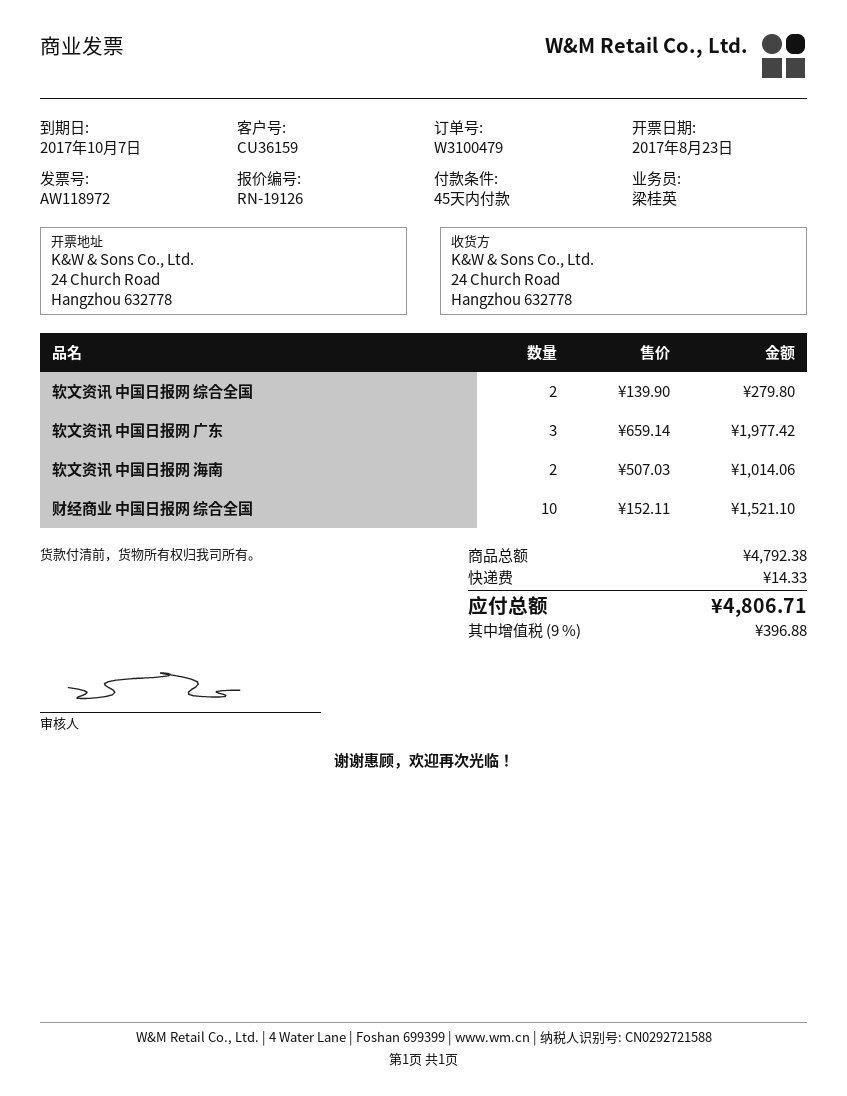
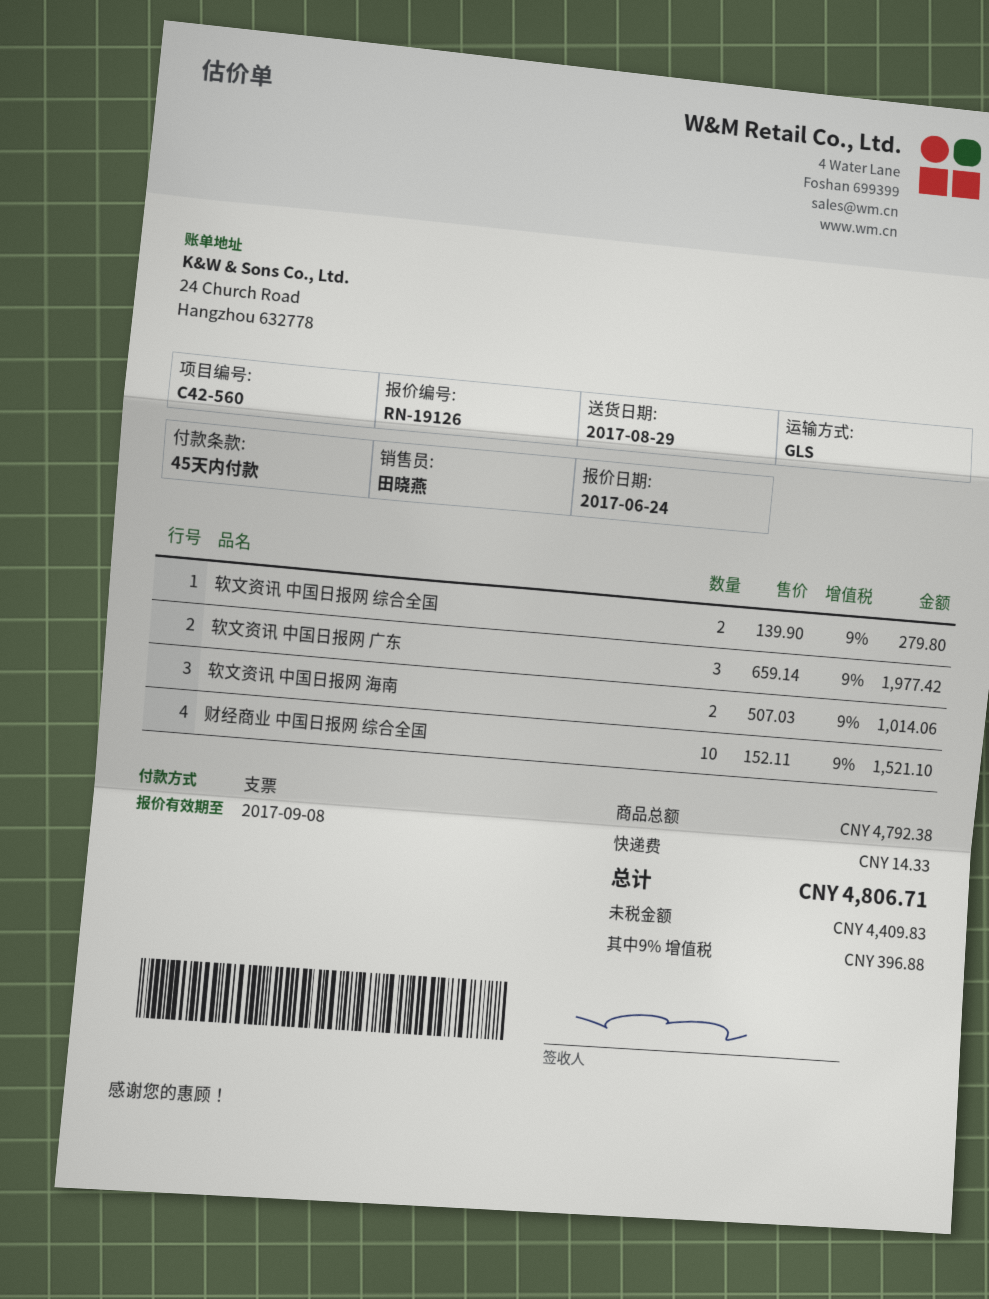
sales rep: 梁桂英 -> 田晓燕

